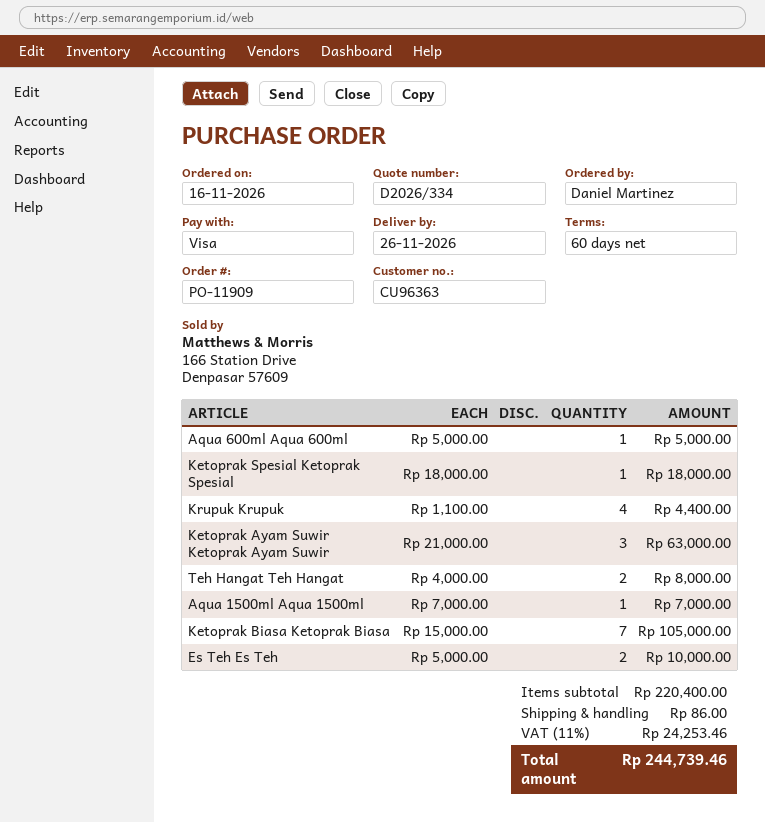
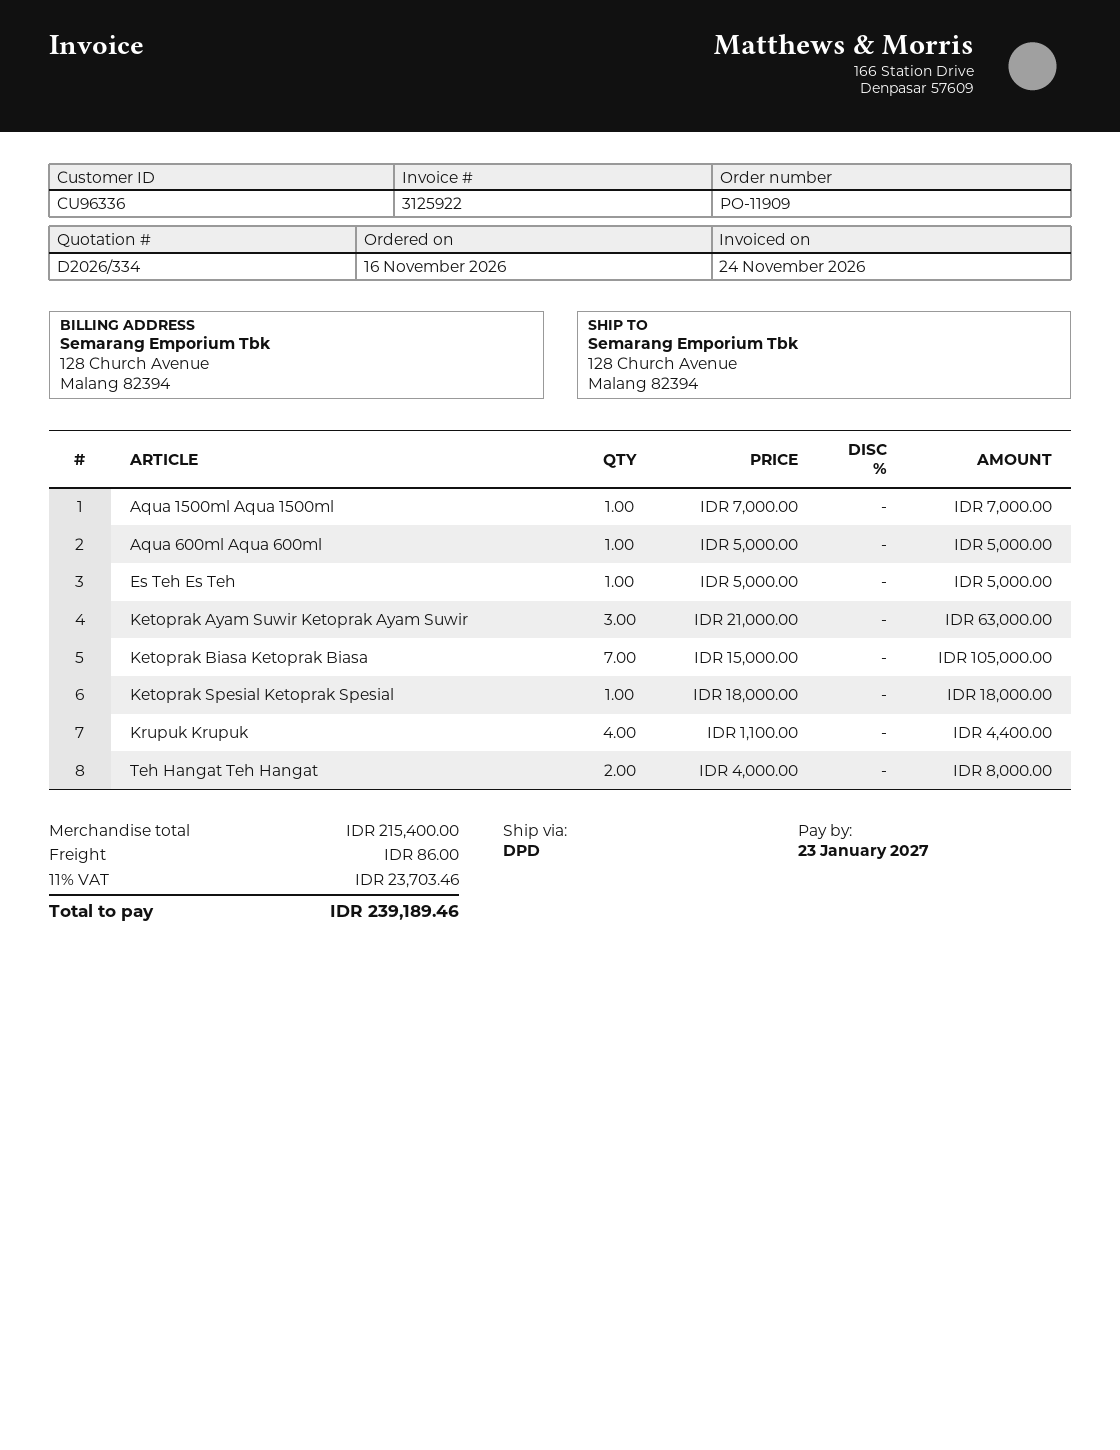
customer number: CU96363 -> CU96336
Es Teh Es Teh: 2 x 5000.00 = 10000.00 -> 1 x 5000.00 = 5000.00
subtotal: 220400.00 -> 215400.00
tax: 11% = 24253.46 -> 11% = 23703.46
total: 244739.46 -> 239189.46

